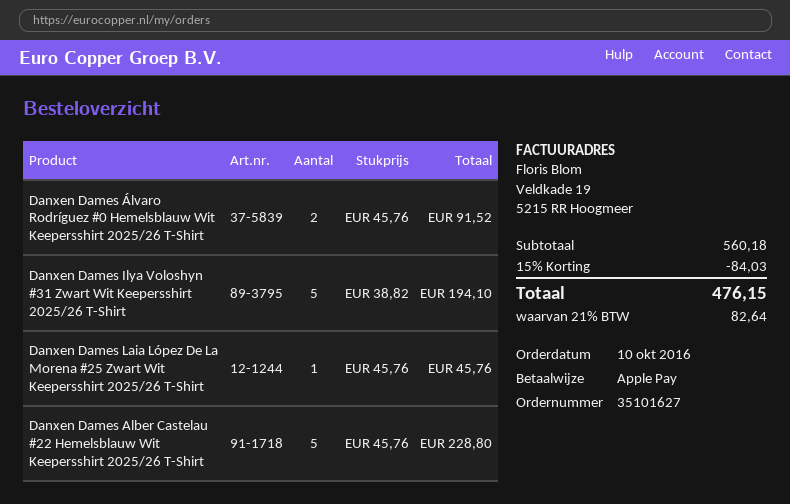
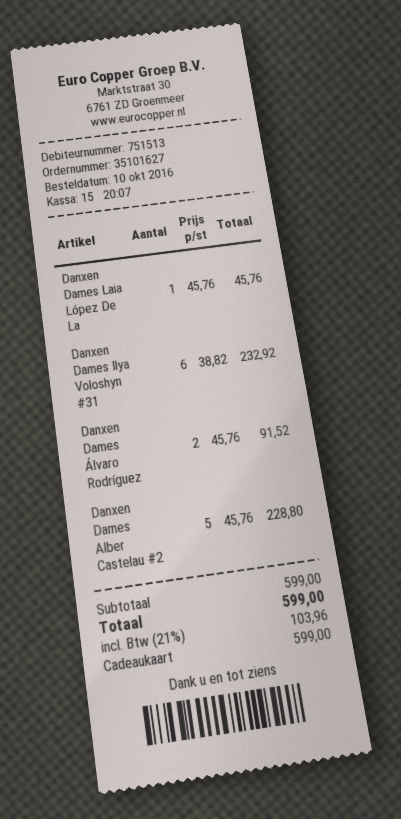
payment method: Apple Pay -> gift card
Danxen Dames Ilya Voloshyn #31 Zwart Wit Keepersshirt 2025/26 T-Shirt: 5 x 38.82 = 194.10 -> 6 x 38.82 = 232.92
subtotal: 560.18 -> 599.00
discount: 15% = 84.03 -> none
tax: 21% = 82.64 -> 21% = 103.96
total: 476.15 -> 599.00

